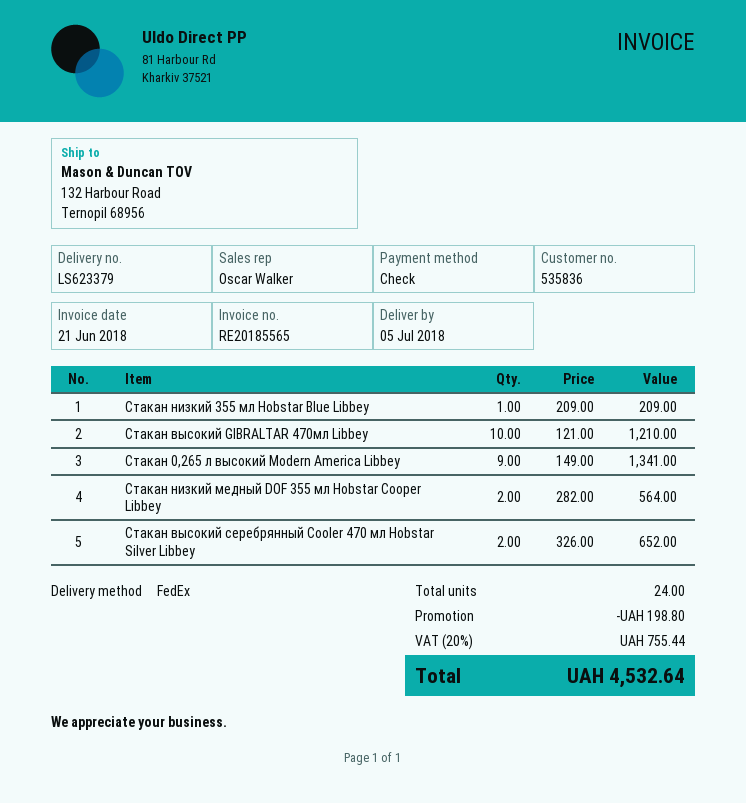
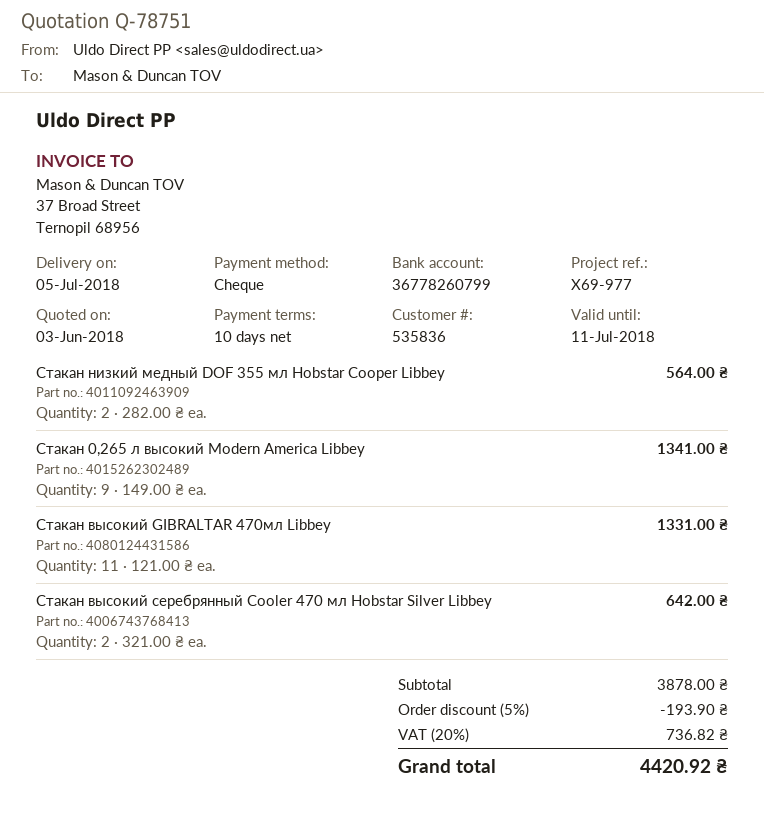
Стакан низкий 355 мл Hobstar Blue Libbey: 1 x 209.00 = 209.00 -> none
Стакан высокий GIBRALTAR 470мл Libbey: 10 x 121.00 = 1210.00 -> 11 x 121.00 = 1331.00
Стакан высокий серебрянный Cooler 470 мл Hobstar Silver Libbey: 2 x 326.00 = 652.00 -> 2 x 321.00 = 642.00
discount: 198.80 -> 193.90
tax: 20% = 755.44 -> 20% = 736.82
total: 4532.64 -> 4420.92

